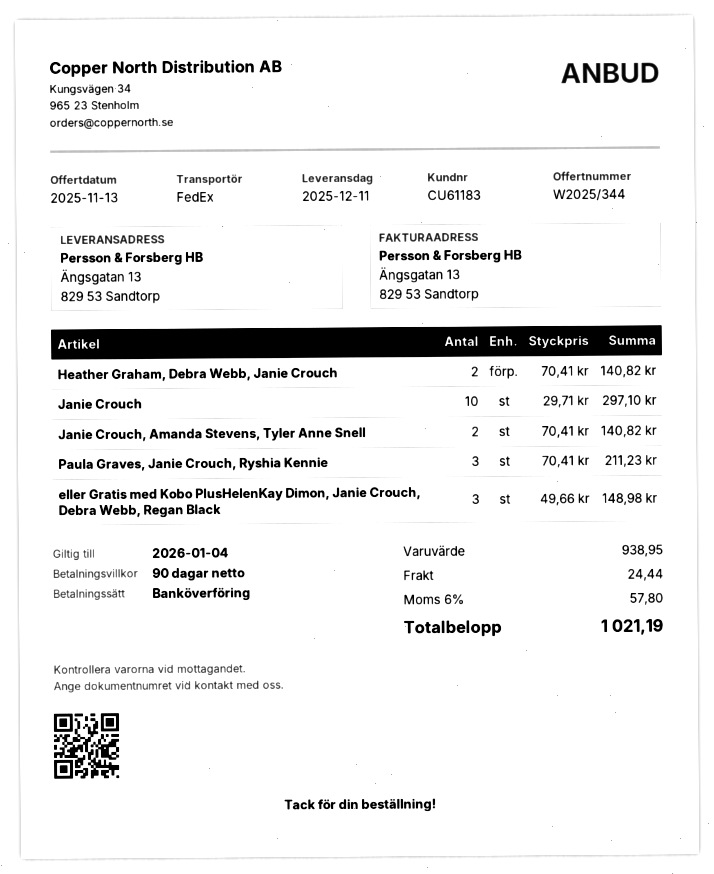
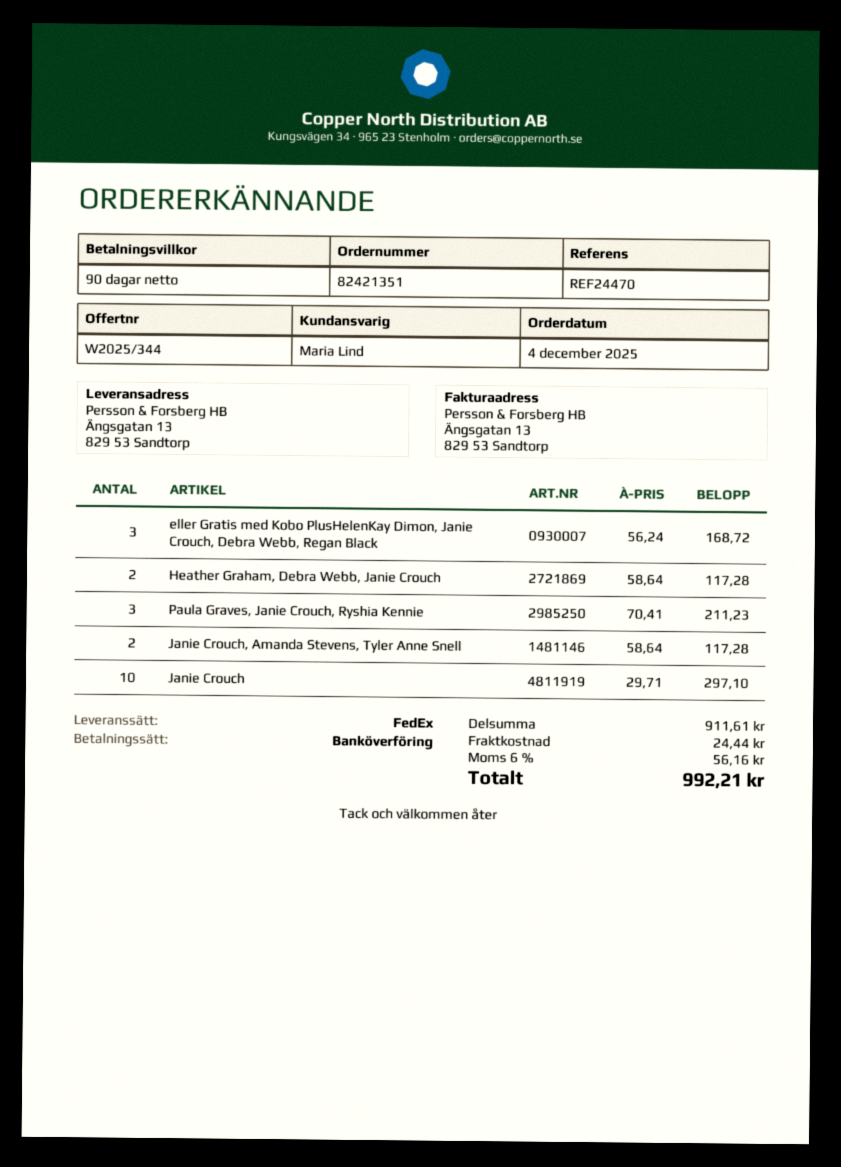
Heather Graham, Debra Webb, Janie Crouch: 2 x 70.41 = 140.82 -> 2 x 58.64 = 117.28
Janie Crouch, Amanda Stevens, Tyler Anne Snell: 2 x 70.41 = 140.82 -> 2 x 58.64 = 117.28
eller Gratis med Kobo PlusHelenKay Dimon, Janie Crouch, Debra Webb, Regan Black: 3 x 49.66 = 148.98 -> 3 x 56.24 = 168.72
subtotal: 938.95 -> 911.61
tax: 6% = 57.80 -> 6% = 56.16
total: 1021.19 -> 992.21

